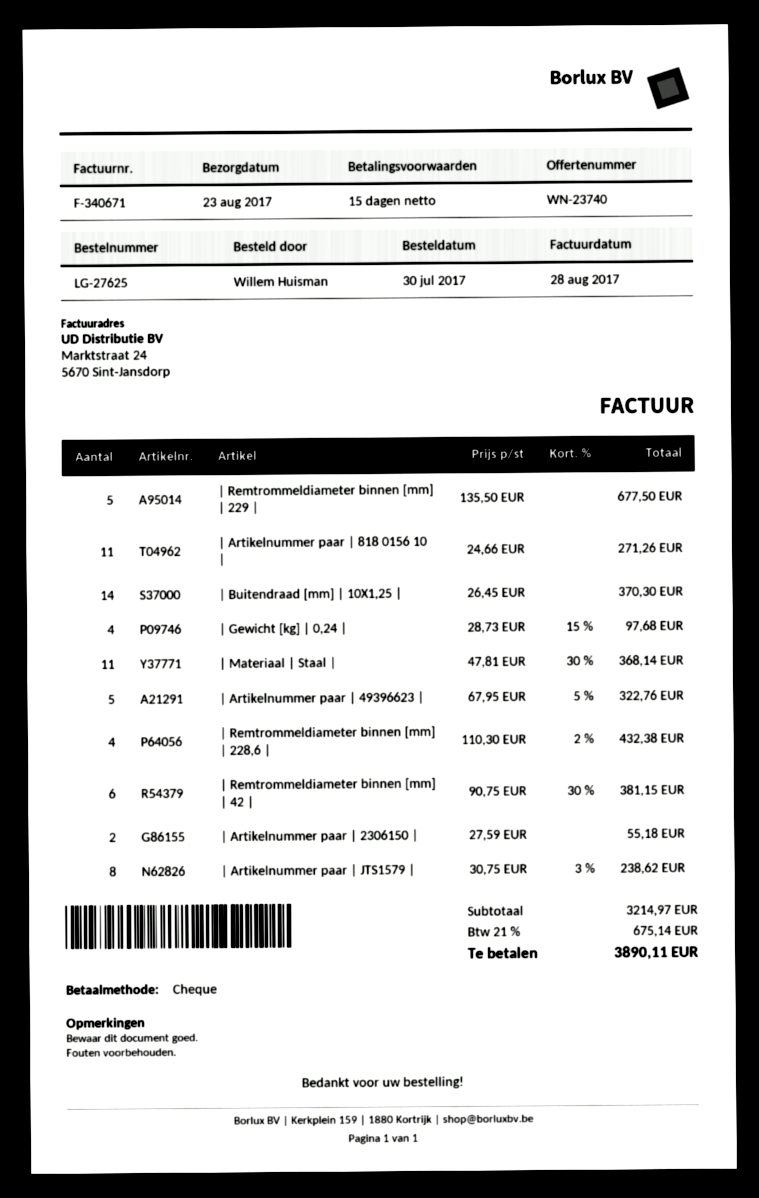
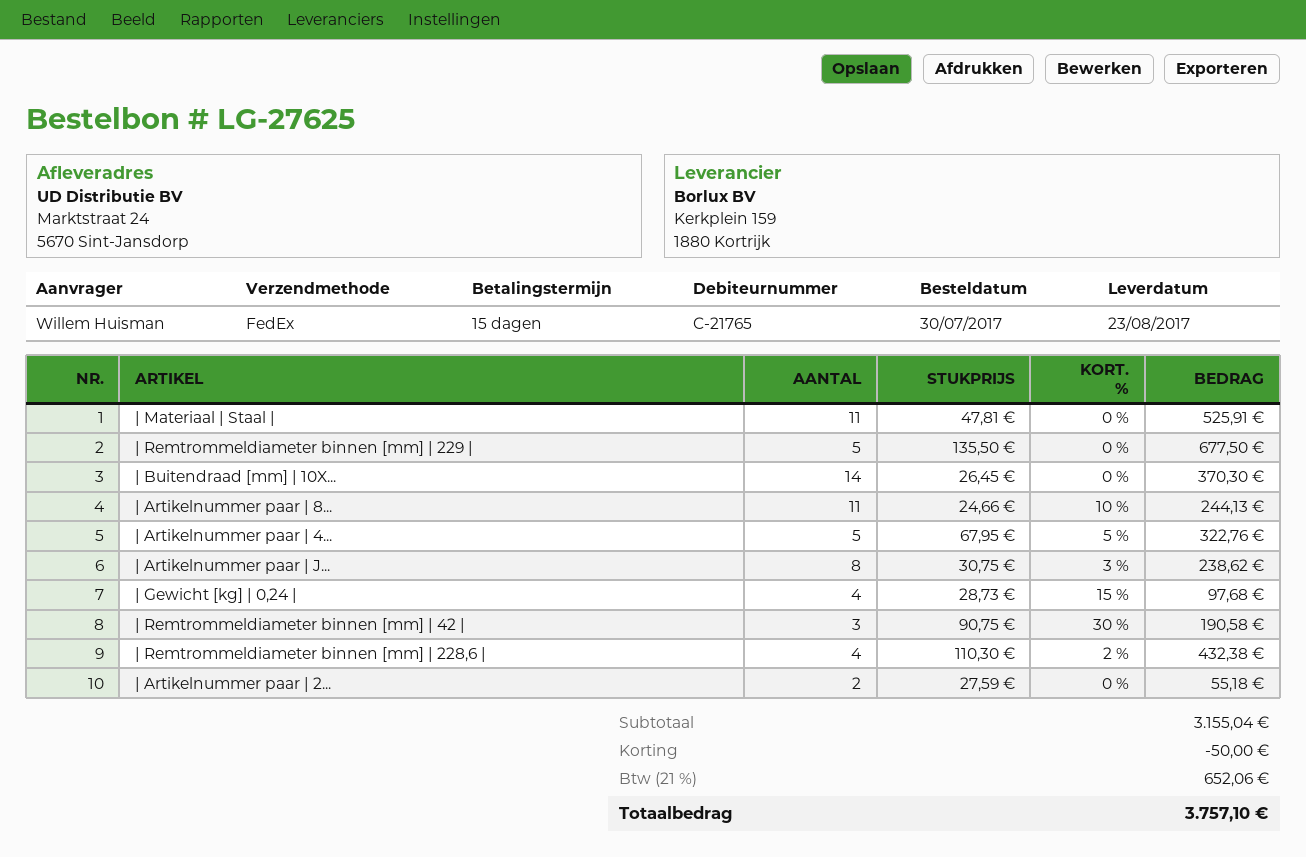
| Artikelnummer paar | 818 0156 10 |: 11 x 24.66 = 271.26 -> 11 x 24.66 - 10% = 244.13
| Materiaal | Staal |: 11 x 47.81 - 30% = 368.14 -> 11 x 47.81 = 525.91
| Remtrommeldiameter binnen [mm] | 42 |: 6 x 90.75 - 30% = 381.15 -> 3 x 90.75 - 30% = 190.58
subtotal: 3214.97 -> 3155.04
discount: none -> 50.00
tax: 21% = 675.14 -> 21% = 652.06
total: 3890.11 -> 3757.10

